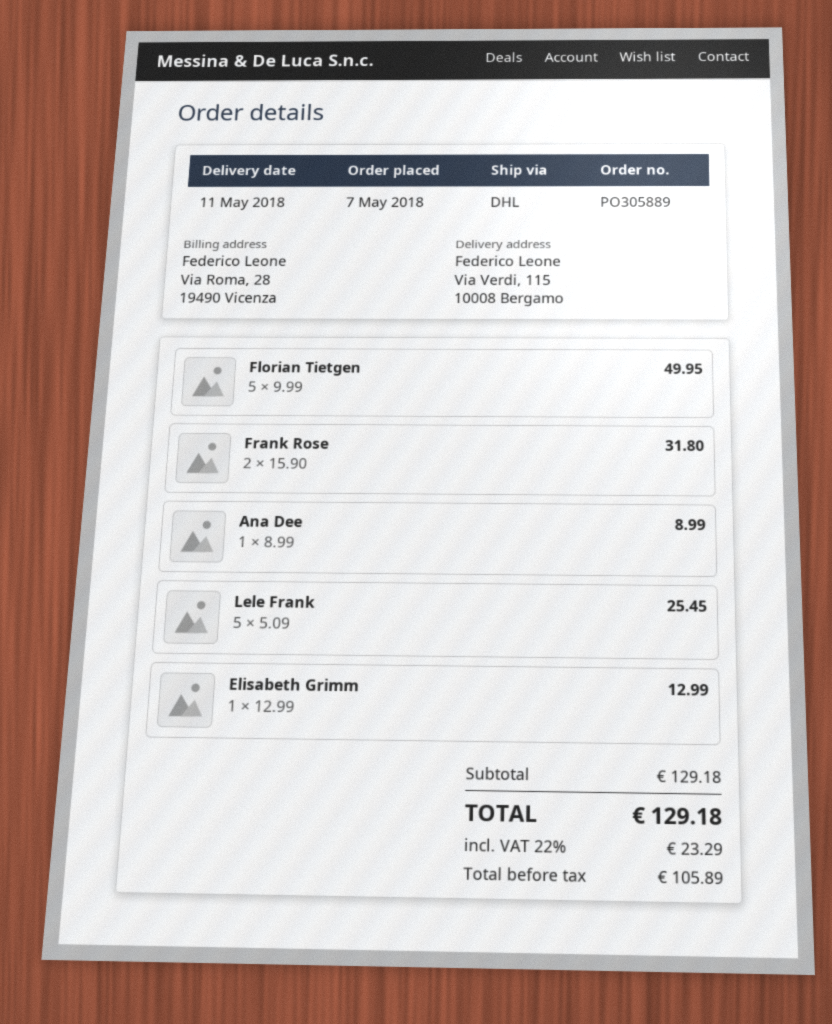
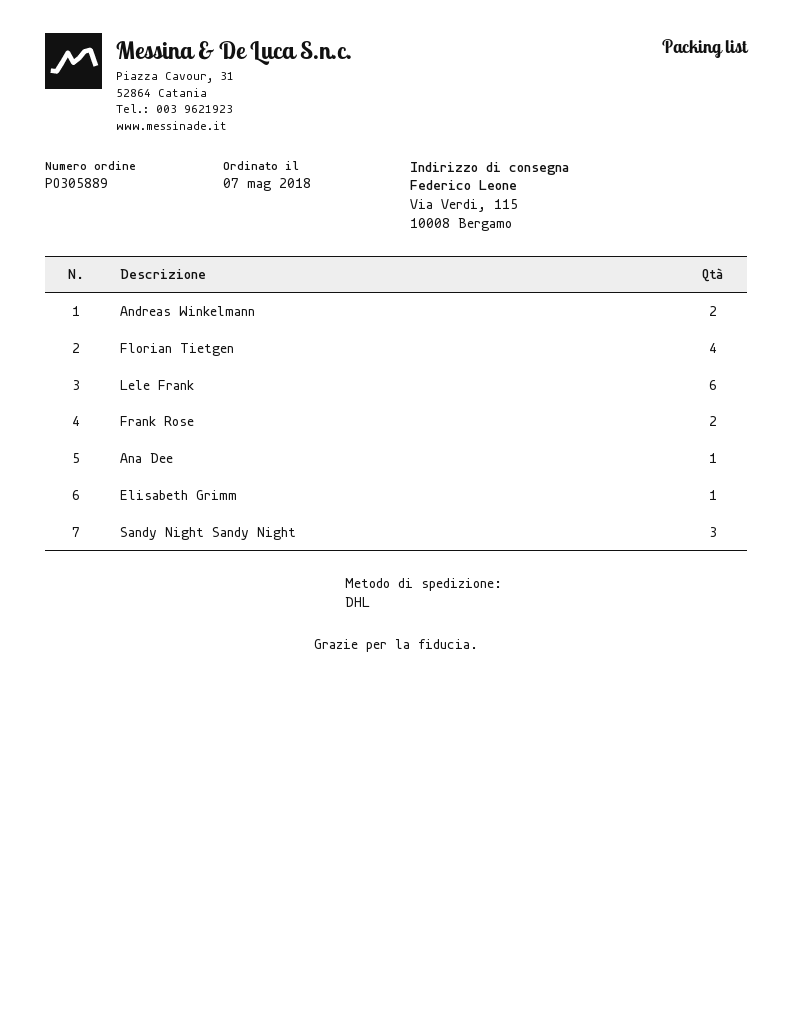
Florian Tietgen: 5 -> 4
Lele Frank: 5 -> 6
Andreas Winkelmann: none -> 2
Sandy Night Sandy Night: none -> 3

